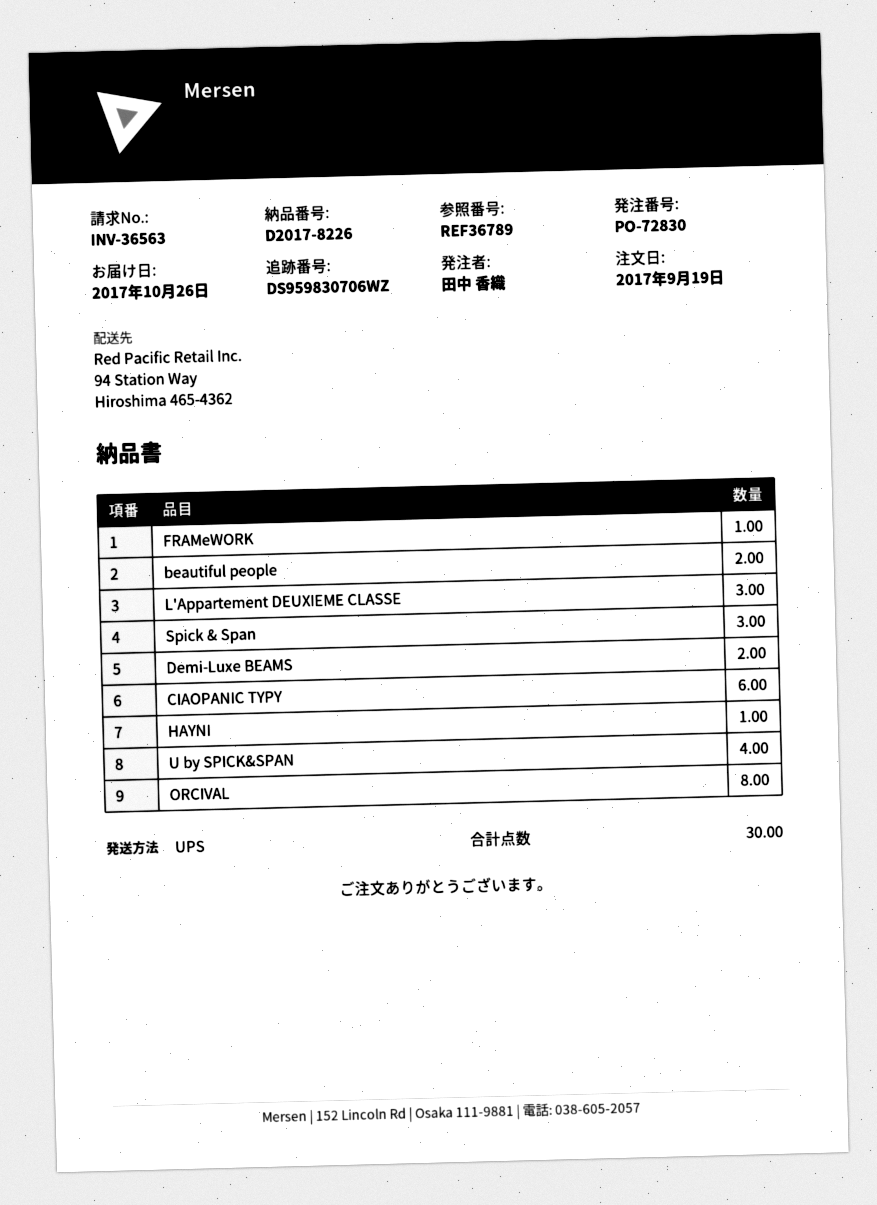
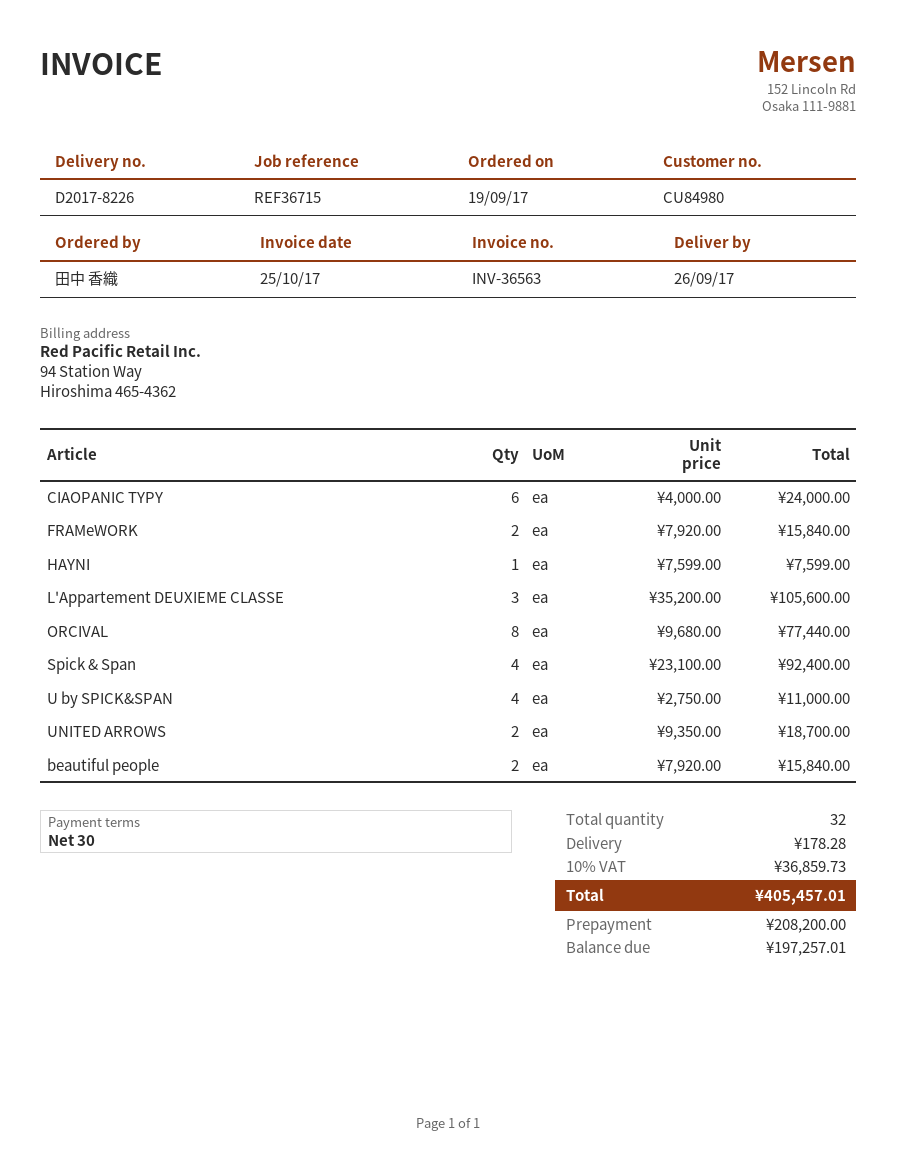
delivery date: 2017-10-26 -> 2017-09-26
reference: REF36789 -> REF36715
FRAMeWORK: 1 -> 2
Spick & Span: 3 -> 4
Demi-Luxe BEAMS: 2 -> none
UNITED ARROWS: none -> 2
total quantity: 30 -> 32

